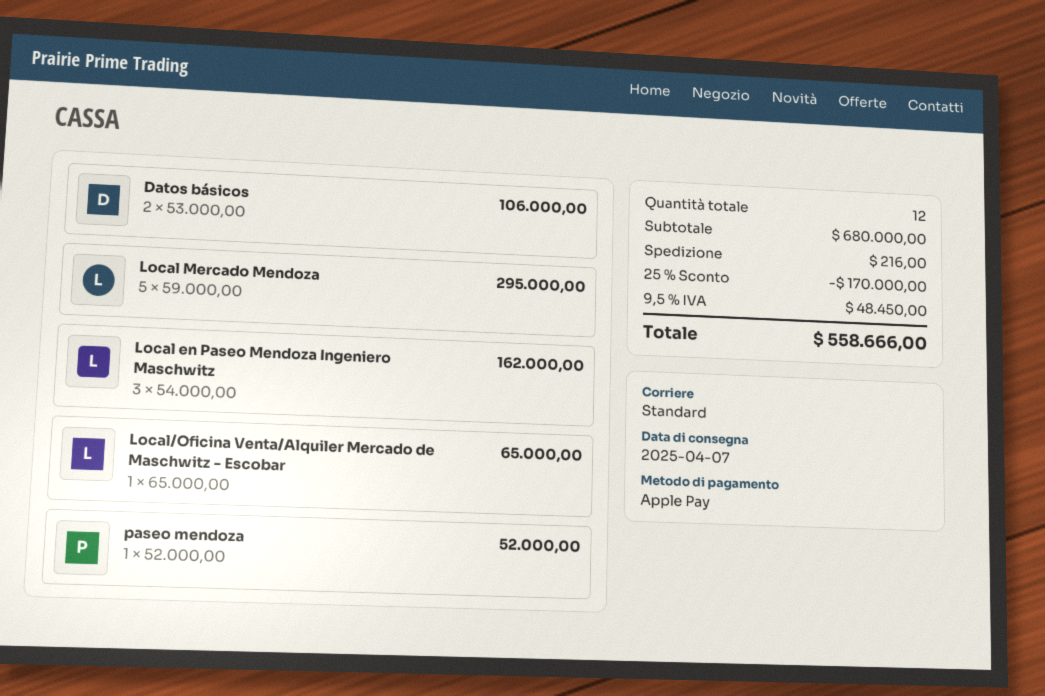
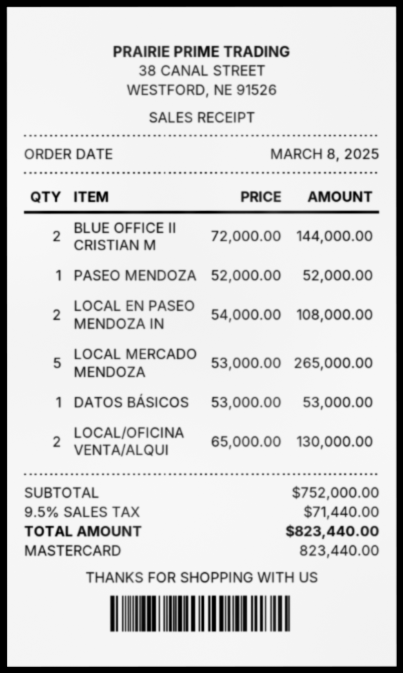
payment method: Apple Pay -> Mastercard
Datos básicos: 2 x 53000.00 = 106000.00 -> 1 x 53000.00 = 53000.00
Local Mercado Mendoza: 5 x 59000.00 = 295000.00 -> 5 x 53000.00 = 265000.00
Local en Paseo Mendoza Ingeniero Maschwitz: 3 x 54000.00 = 162000.00 -> 2 x 54000.00 = 108000.00
Local/Oficina Venta/Alquiler Mercado de Maschwitz - Escobar: 1 x 65000.00 = 65000.00 -> 2 x 65000.00 = 130000.00
BLUE OFFICE II CRISTIAN M: none -> 2 x 72000.00 = 144000.00
subtotal: 680000.00 -> 752000.00
discount: 25% = 170000.00 -> none
shipping: 216.00 -> none
tax: 9.5% = 48450.00 -> 9.5% = 71440.00
total: 558666.00 -> 823440.00

